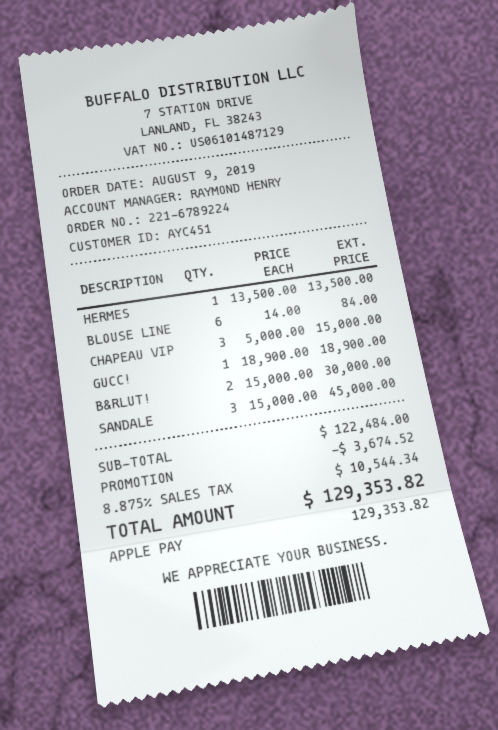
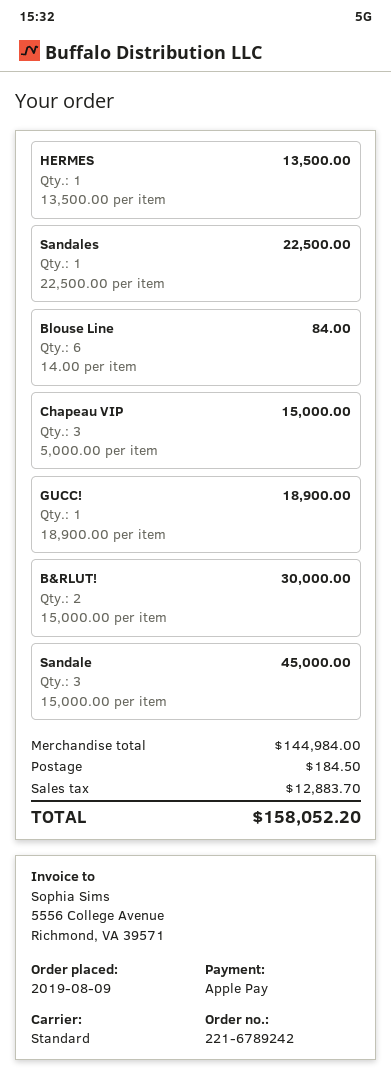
order number: 221-6789224 -> 221-6789242
Sandales: none -> 1 x 22500.00 = 22500.00
subtotal: 122484.00 -> 144984.00
discount: 3674.52 -> none
shipping: none -> 184.50
tax: 10544.34 -> 12883.70
total: 129353.82 -> 158052.20

